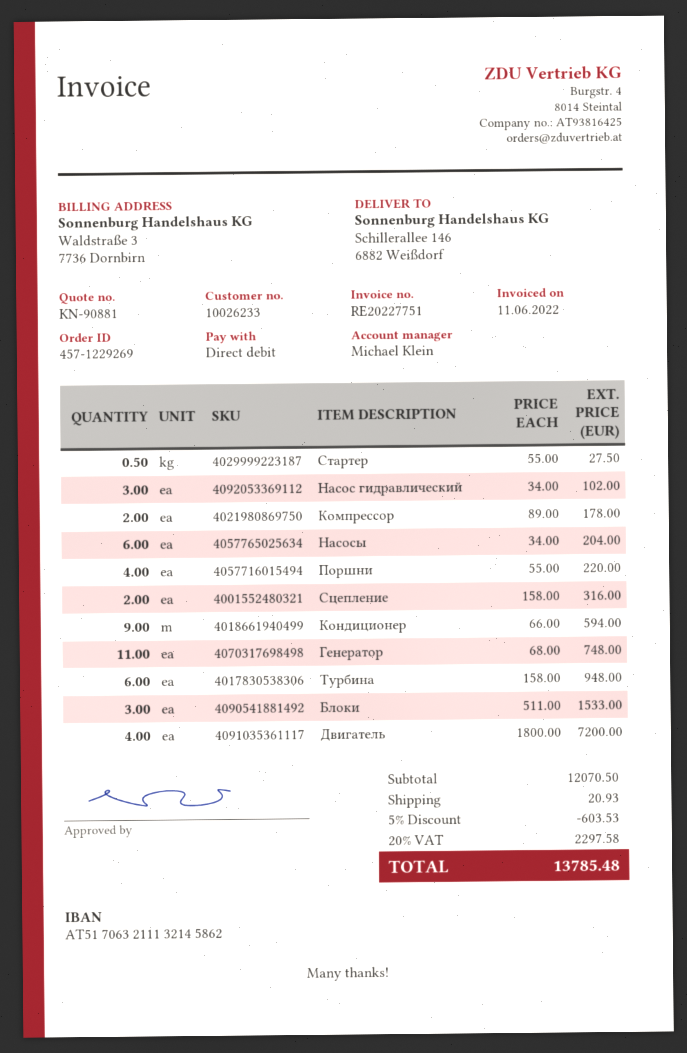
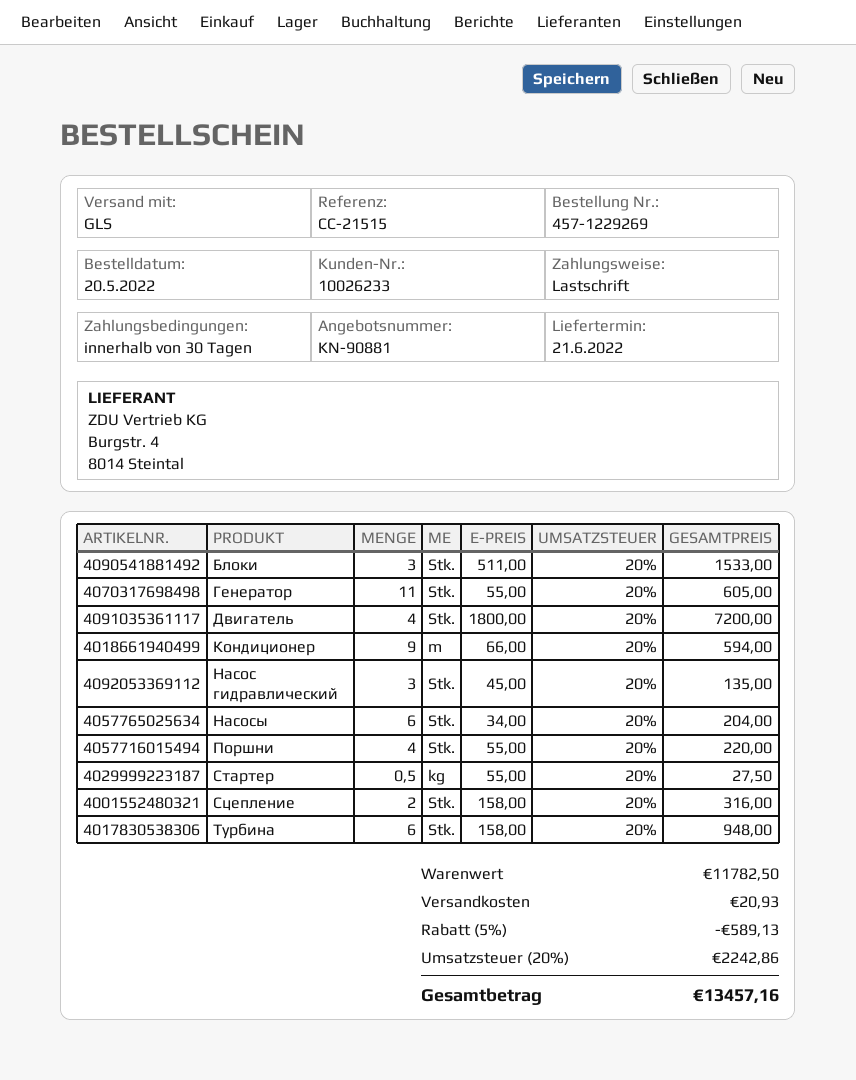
Насос гидравлический: 3 x 34.00 = 102.00 -> 3 x 45.00 = 135.00
Компрессор: 2 x 89.00 = 178.00 -> none
Генератор: 11 x 68.00 = 748.00 -> 11 x 55.00 = 605.00
subtotal: 12070.50 -> 11782.50
discount: 5% = 603.53 -> 5% = 589.13
tax: 20% = 2297.58 -> 20% = 2242.86
total: 13785.48 -> 13457.16

